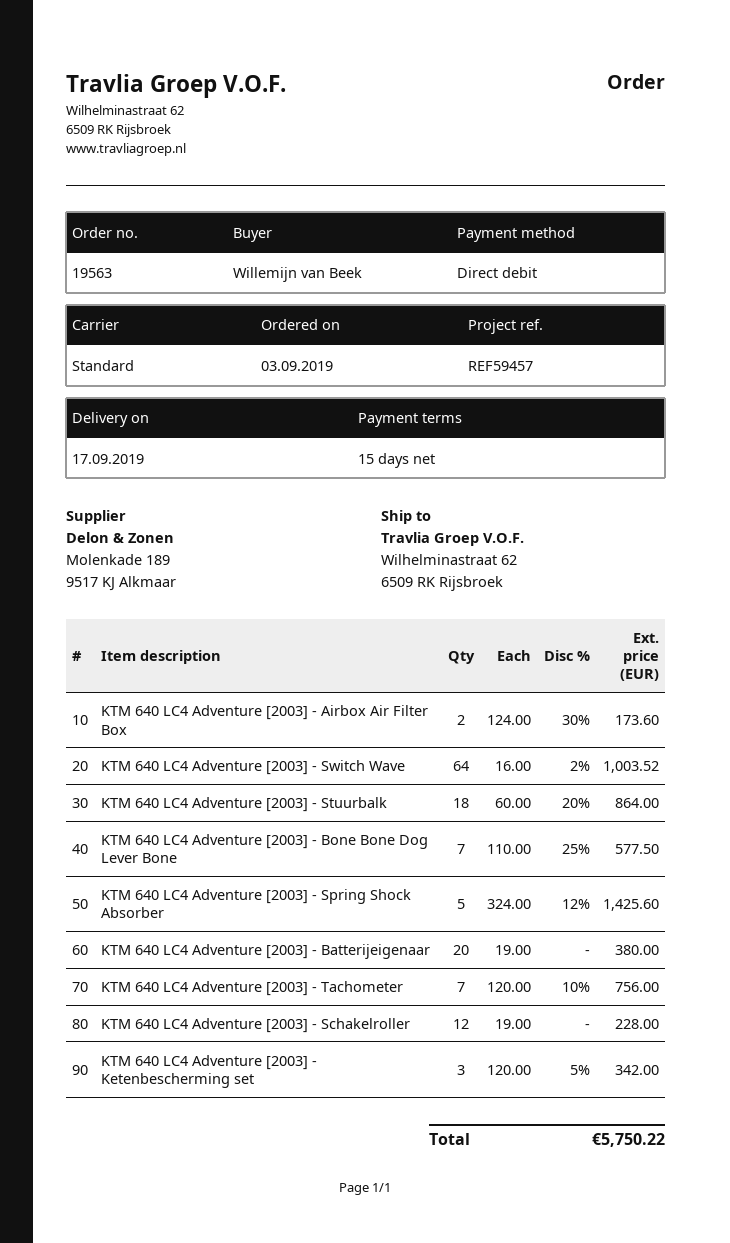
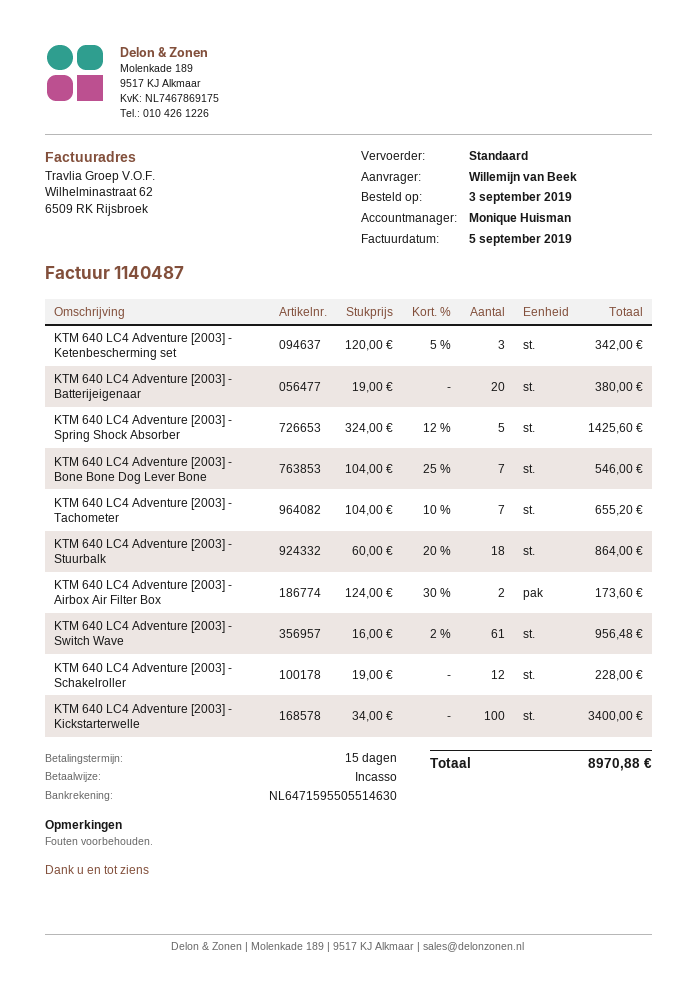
KTM 640 LC4 Adventure [2003] - Switch Wave: 64 x 16.00 - 2% = 1003.52 -> 61 x 16.00 - 2% = 956.48
KTM 640 LC4 Adventure [2003] - Bone Bone Dog Lever Bone: 7 x 110.00 - 25% = 577.50 -> 7 x 104.00 - 25% = 546.00
KTM 640 LC4 Adventure [2003] - Tachometer: 7 x 120.00 - 10% = 756.00 -> 7 x 104.00 - 10% = 655.20
KTM 640 LC4 Adventure [2003] - Kickstarterwelle: none -> 100 x 34.00 = 3400.00
total: 5750.22 -> 8970.88

